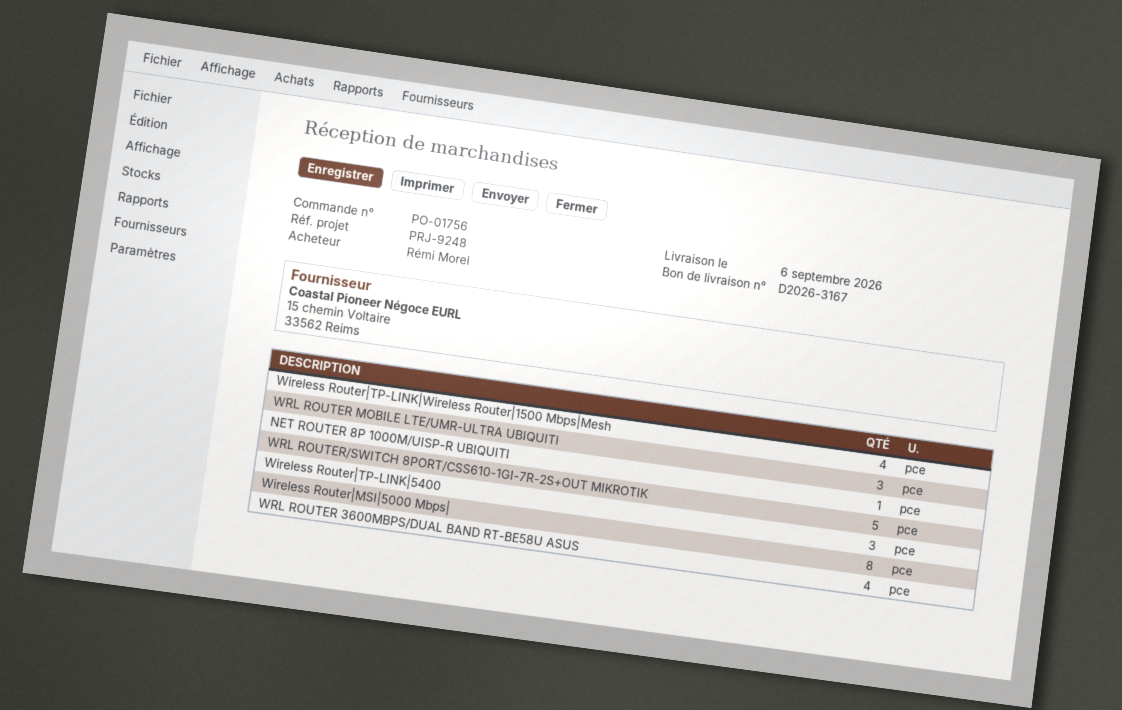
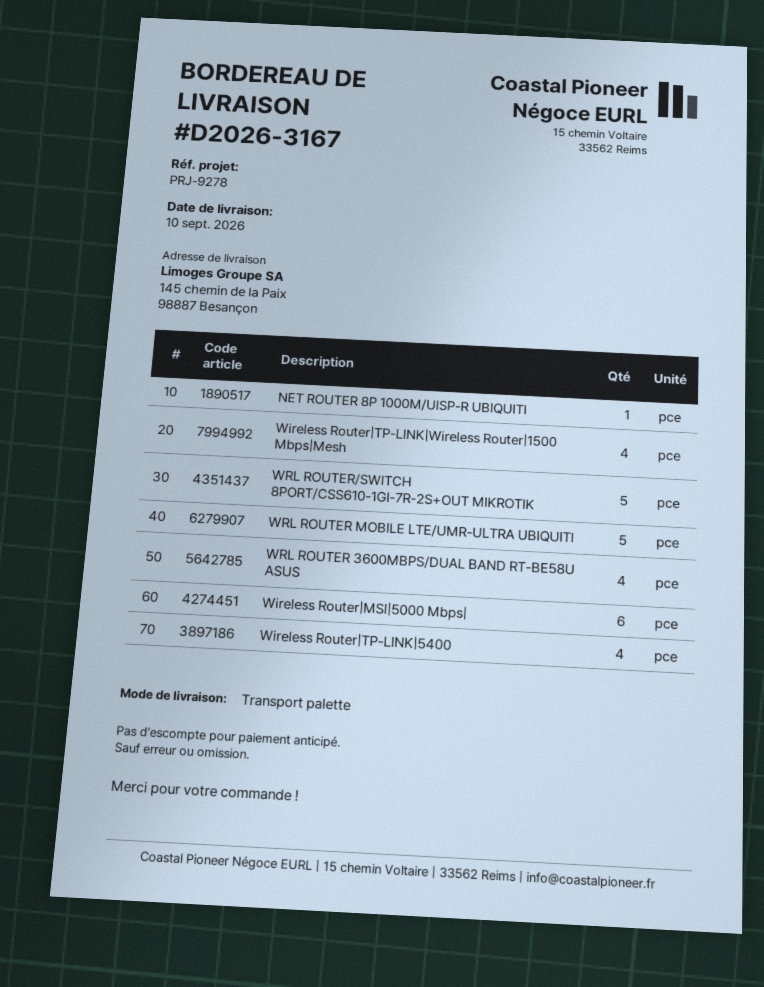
delivery date: 2026-09-06 -> 2026-09-10
reference: PRJ-9248 -> PRJ-9278
WRL ROUTER MOBILE LTE/UMR-ULTRA UBIQUITI: 3 -> 5
Wireless Router|TP-LINK|5400: 3 -> 4
Wireless Router|MSI|5000 Mbps|: 8 -> 6

